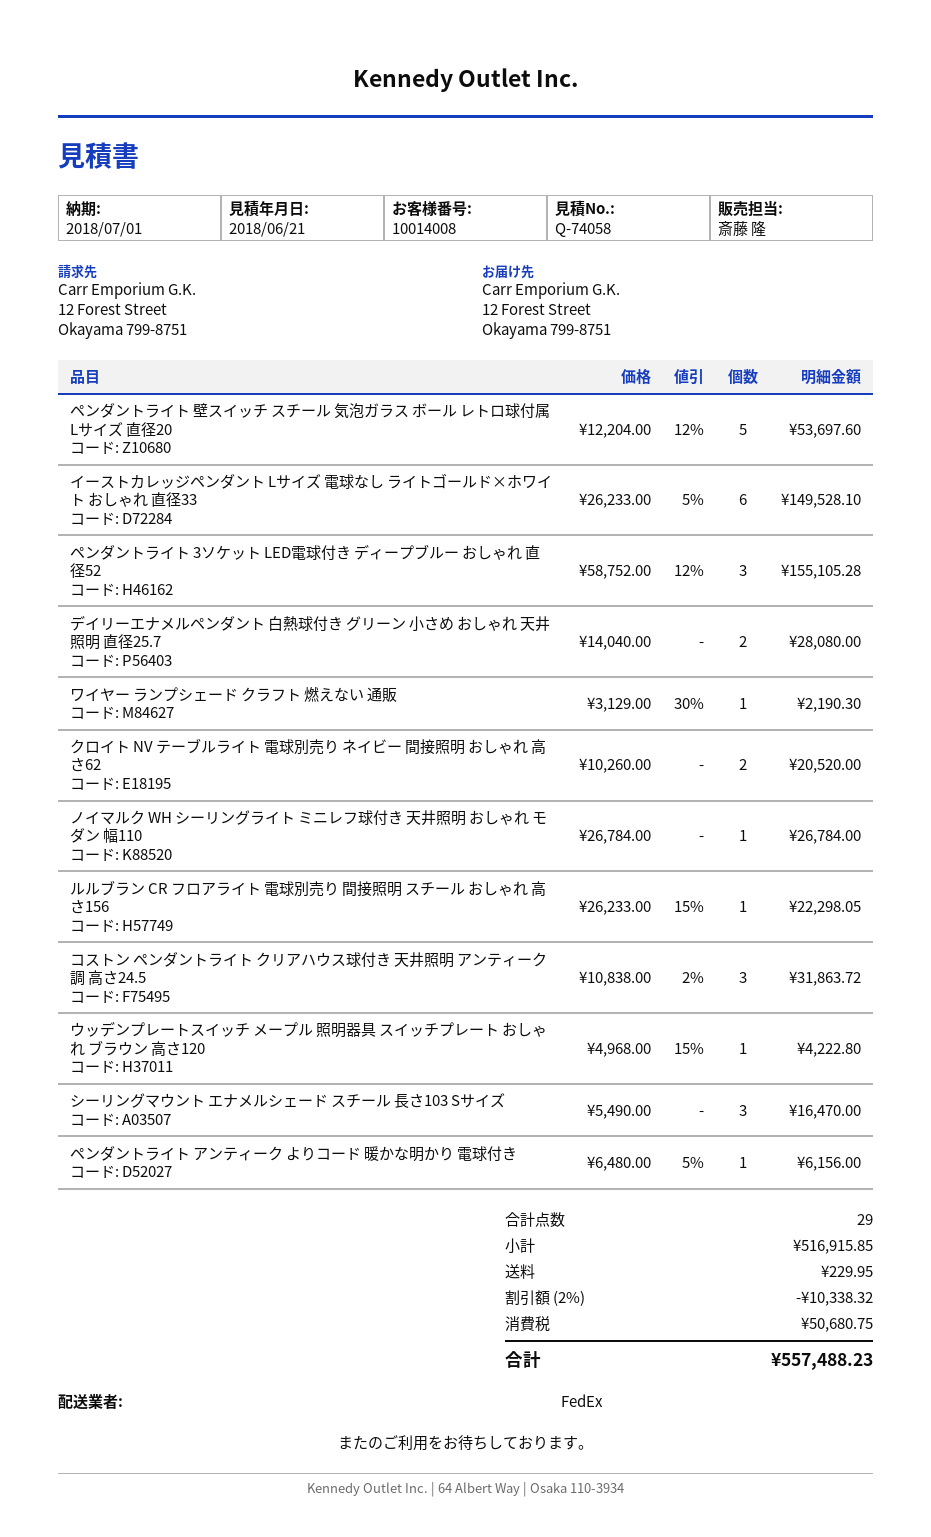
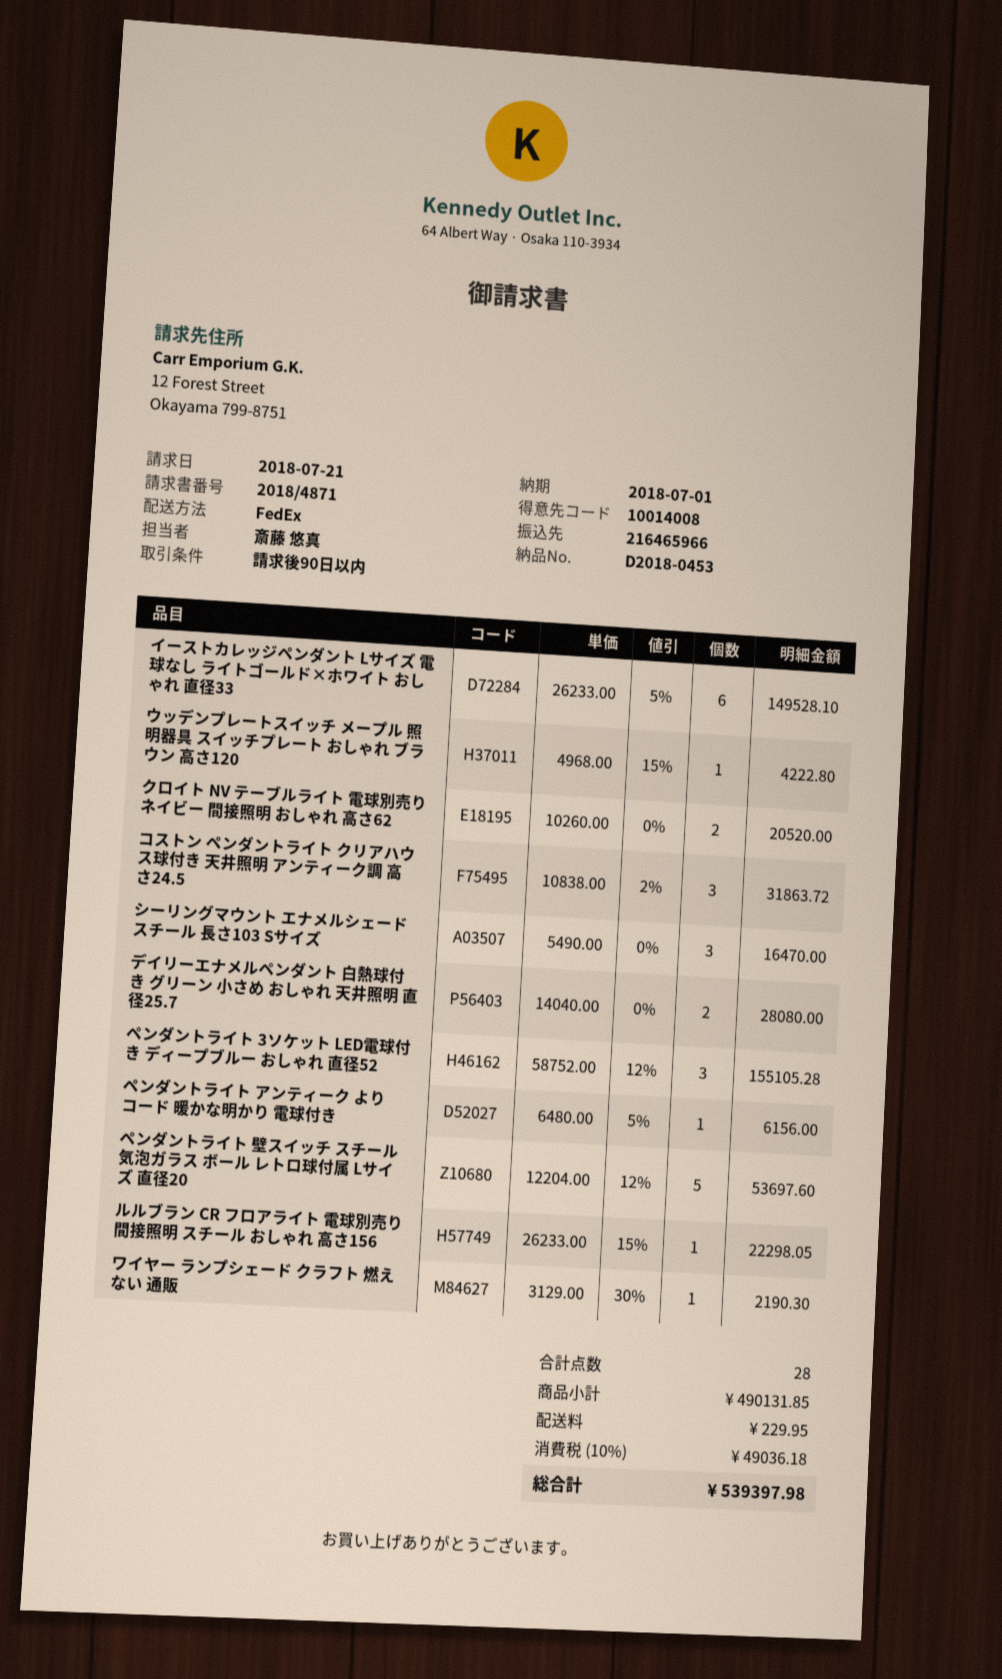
sales rep: 斎藤 隆 -> 斎藤 悠真
ノイマルク WH シーリングライト ミニレフ球付き 天井照明 おしゃれ モダン 幅110: 1 x 26784.00 = 26784.00 -> none
total quantity: 29 -> 28
subtotal: 516915.85 -> 490131.85
discount: 2% = 10338.32 -> none
tax: 50680.75 -> 49036.18
total: 557488.23 -> 539397.98

